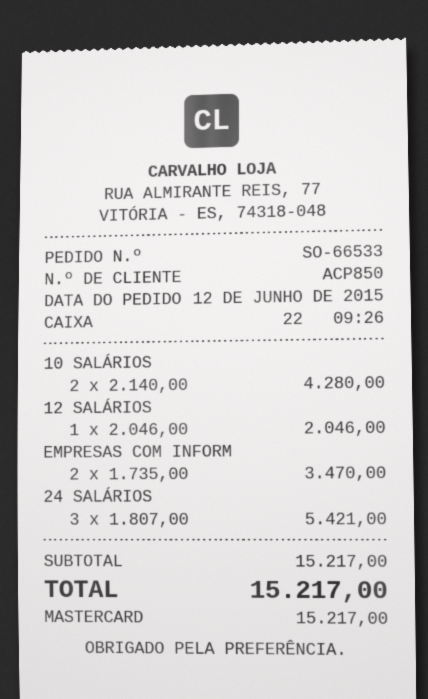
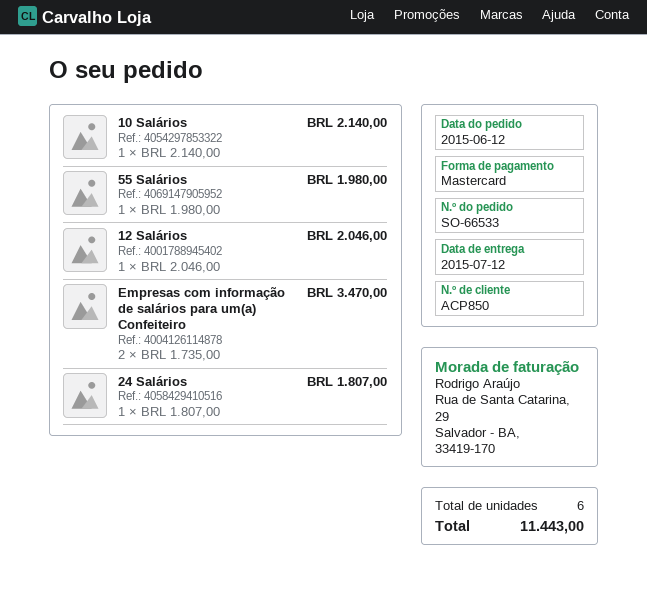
10 SALÁRIOS: 2 x 2140.00 = 4280.00 -> 1 x 2140.00 = 2140.00
24 SALÁRIOS: 3 x 1807.00 = 5421.00 -> 1 x 1807.00 = 1807.00
55 Salários: none -> 1 x 1980.00 = 1980.00
total: 15217.00 -> 11443.00

